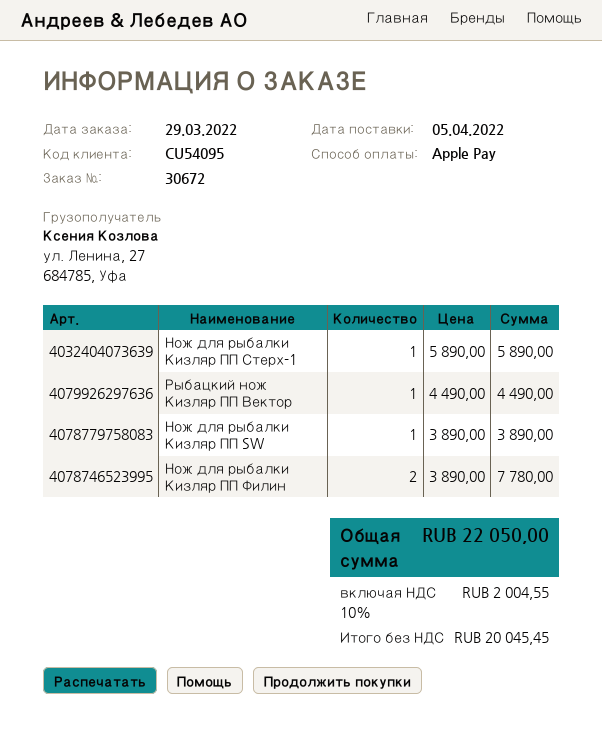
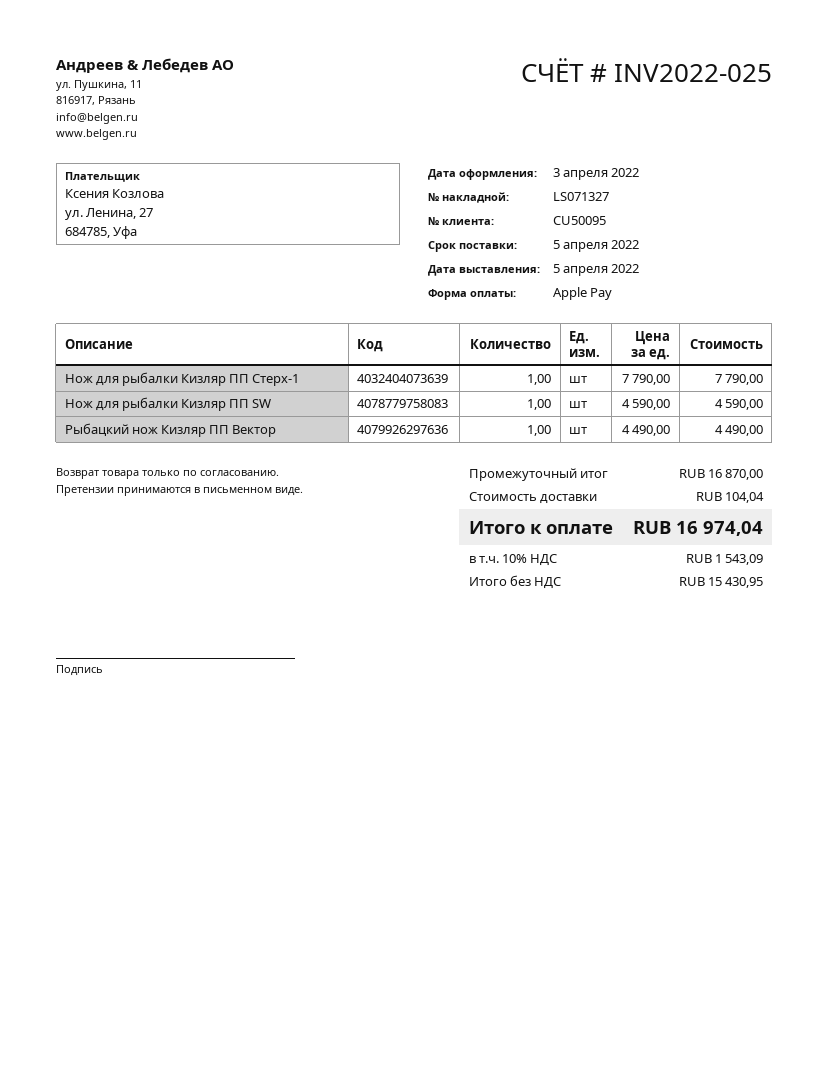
order date: 2022-03-29 -> 2022-04-03
customer number: CU54095 -> CU50095
Нож для рыбалки Кизляр ПП Стерх-1: 1 x 5890.00 = 5890.00 -> 1 x 7790.00 = 7790.00
Нож для рыбалки Кизляр ПП SW: 1 x 3890.00 = 3890.00 -> 1 x 4590.00 = 4590.00
Нож для рыбалки Кизляр ПП Филин: 2 x 3890.00 = 7780.00 -> none
shipping: none -> 104.04
net: 20045.45 -> 15430.95
tax: 10% = 2004.55 -> 10% = 1543.09
total: 22050.00 -> 16974.04

